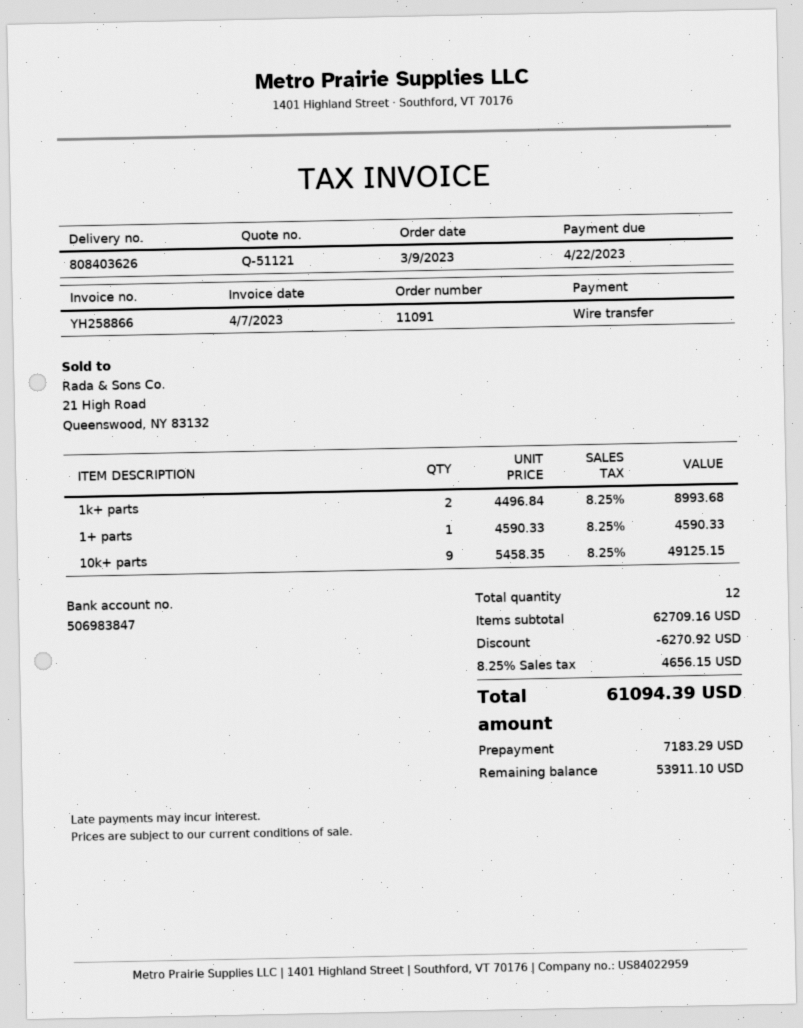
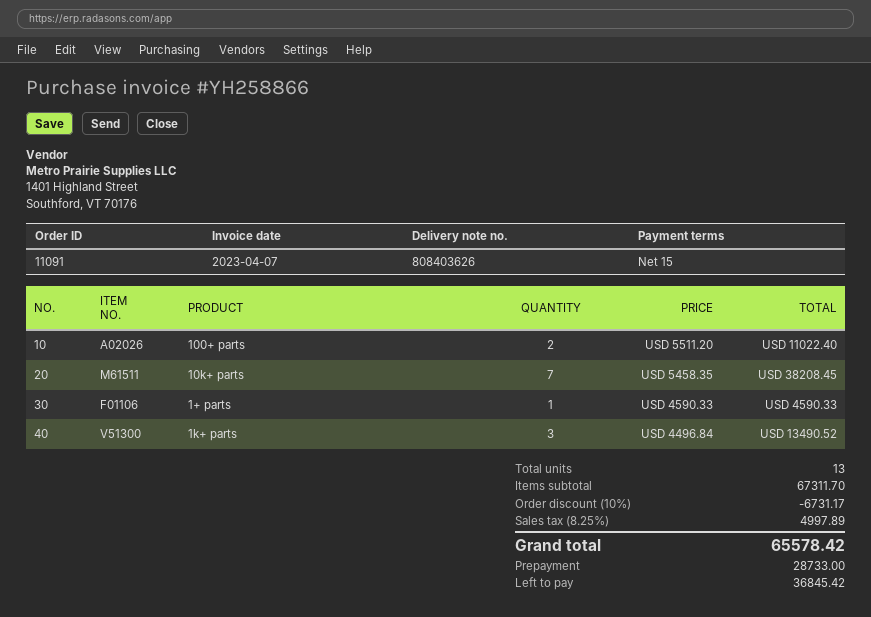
1k+ parts: 2 x 4496.84 = 8993.68 -> 3 x 4496.84 = 13490.52
10k+ parts: 9 x 5458.35 = 49125.15 -> 7 x 5458.35 = 38208.45
100+ parts: none -> 2 x 5511.20 = 11022.40
total quantity: 12 -> 13
subtotal: 62709.16 -> 67311.70
discount: 6270.92 -> 6731.17
tax: 8.25% = 4656.15 -> 8.25% = 4997.89
total: 61094.39 -> 65578.42
deposit: 7183.29 -> 28733.00
balance: 53911.10 -> 36845.42

